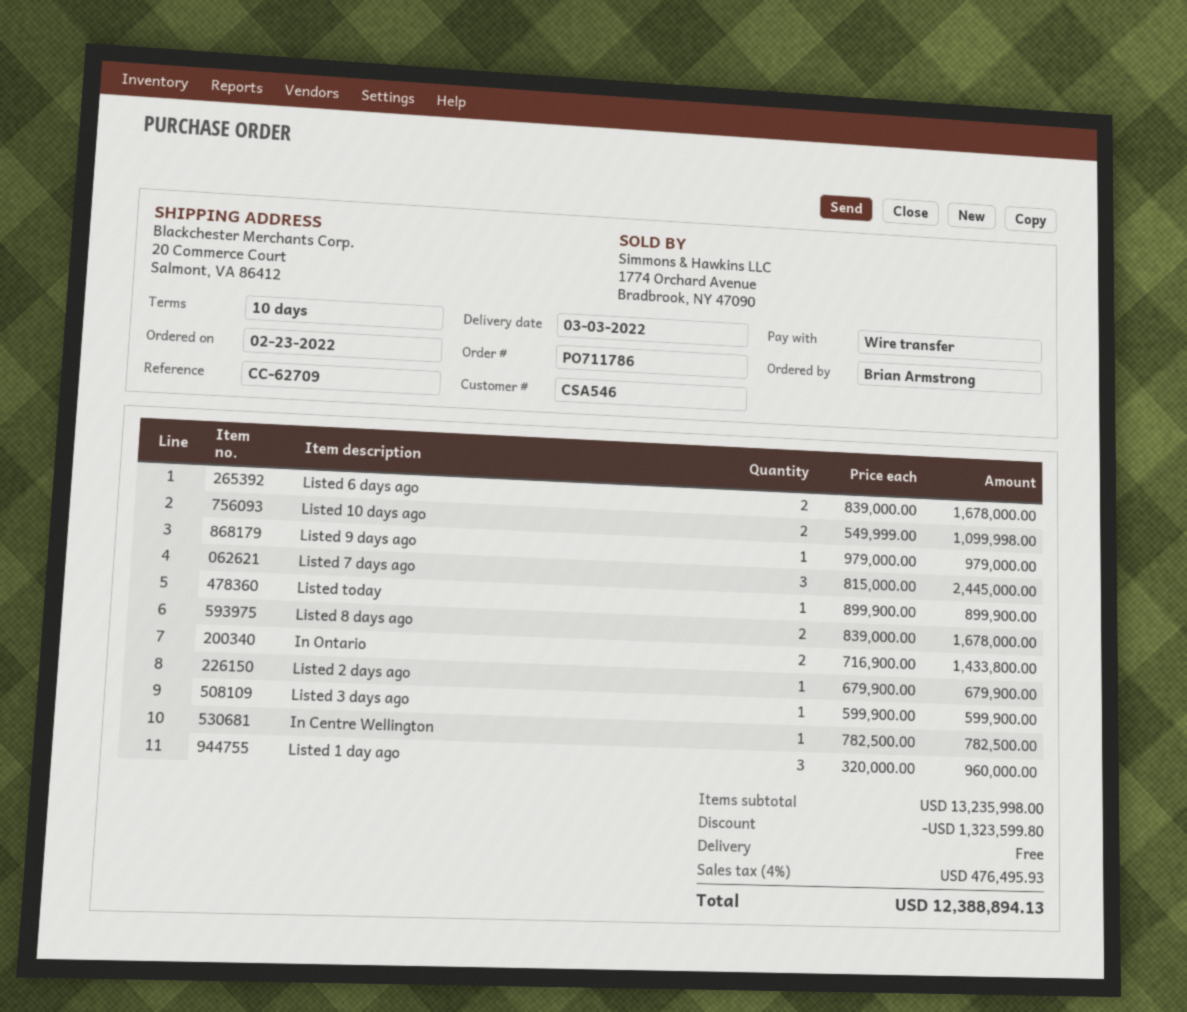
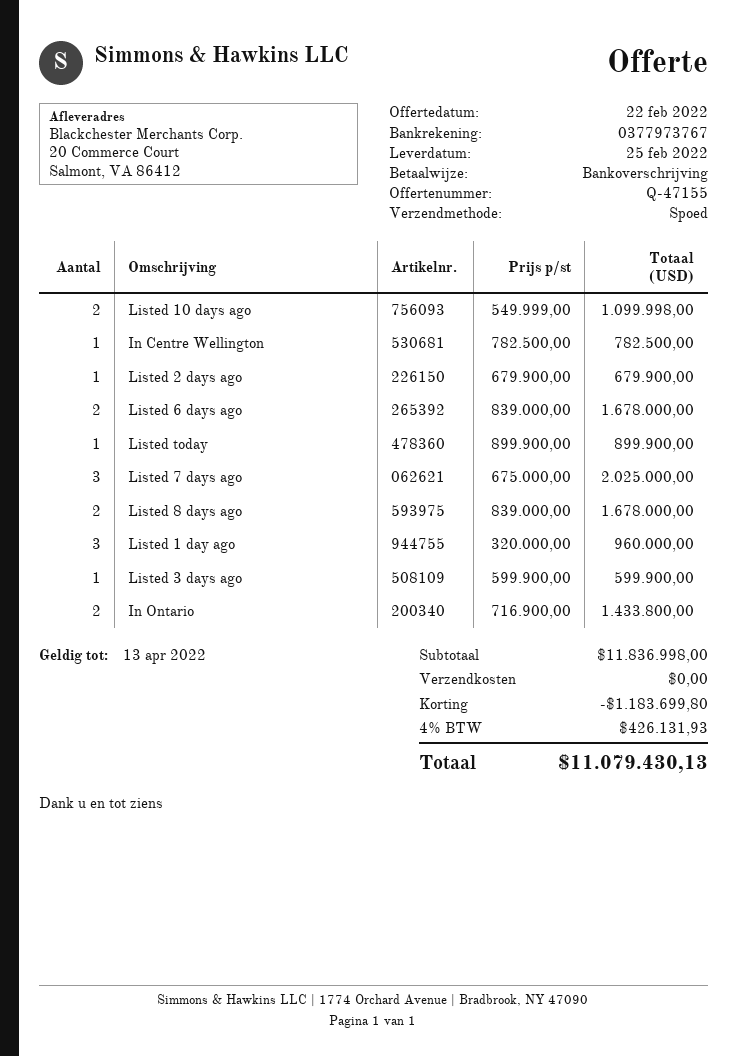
delivery date: 2022-03-03 -> 2022-02-25
Listed 9 days ago: 1 x 979000.00 = 979000.00 -> none
Listed 7 days ago: 3 x 815000.00 = 2445000.00 -> 3 x 675000.00 = 2025000.00
subtotal: 13235998.00 -> 11836998.00
discount: 1323599.80 -> 1183699.80
tax: 4% = 476495.93 -> 4% = 426131.93
total: 12388894.13 -> 11079430.13

